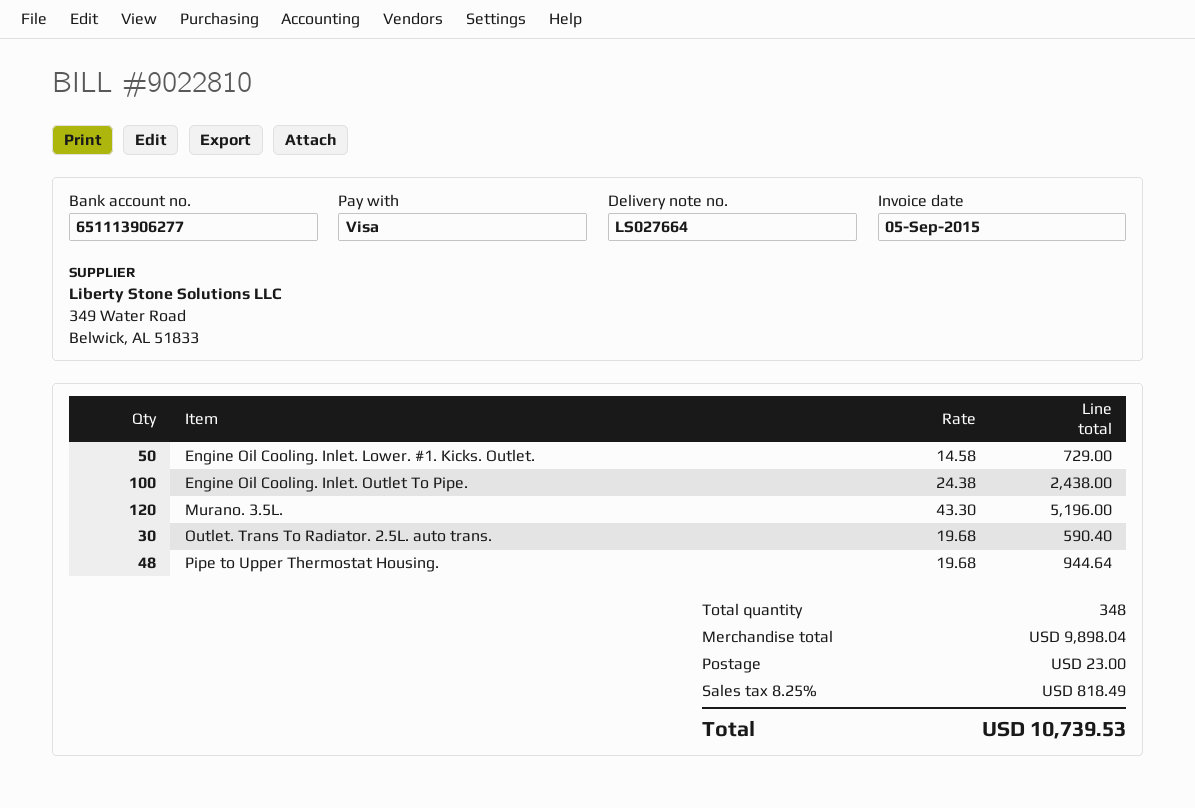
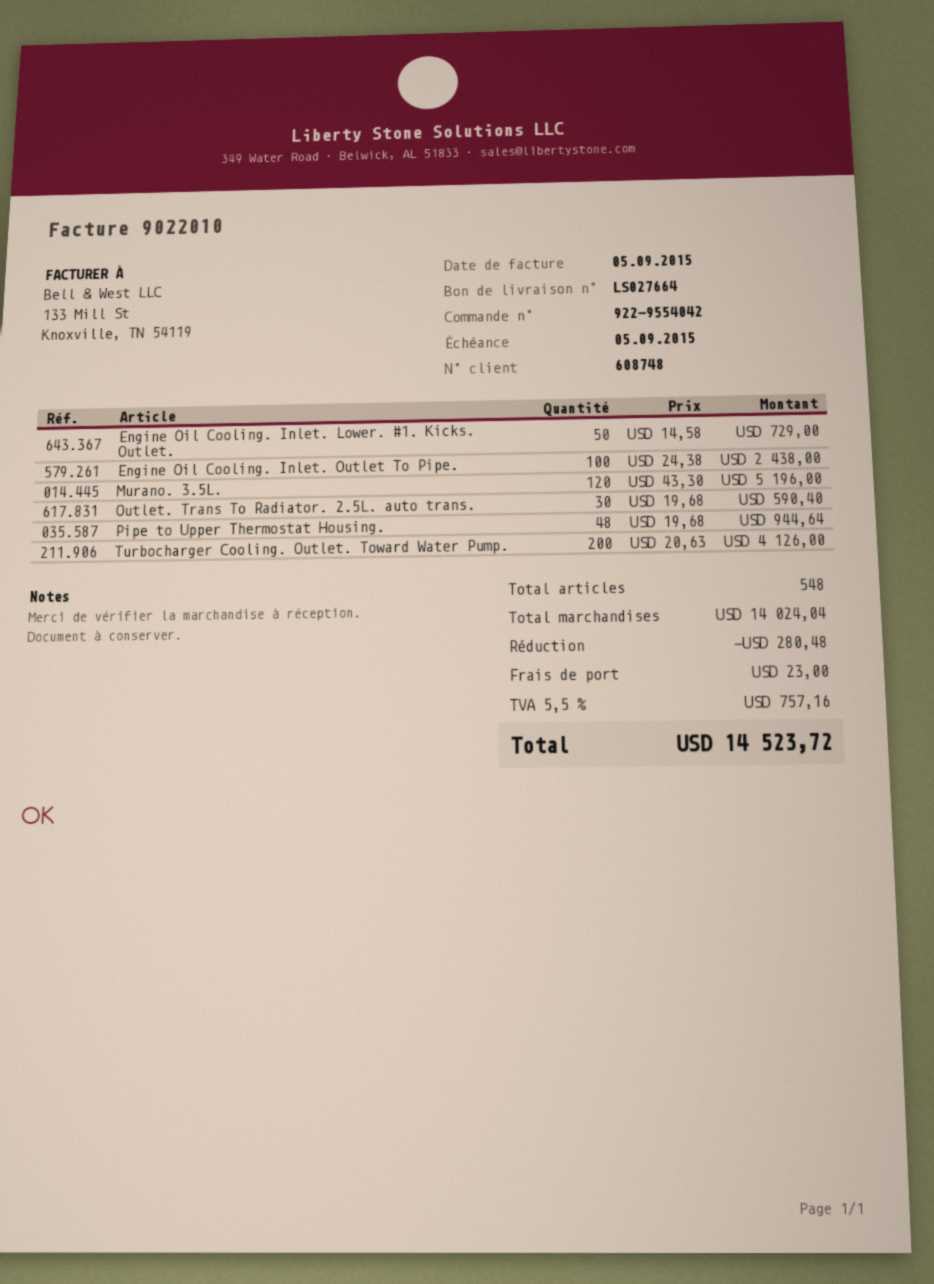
invoice number: 9022810 -> 9022010
Turbocharger Cooling. Outlet. Toward Water Pump.: none -> 200 x 20.63 = 4126.00
total quantity: 348 -> 548
subtotal: 9898.04 -> 14024.04
discount: none -> 280.48
tax: 8.25% = 818.49 -> 5.5% = 757.16
total: 10739.53 -> 14523.72

